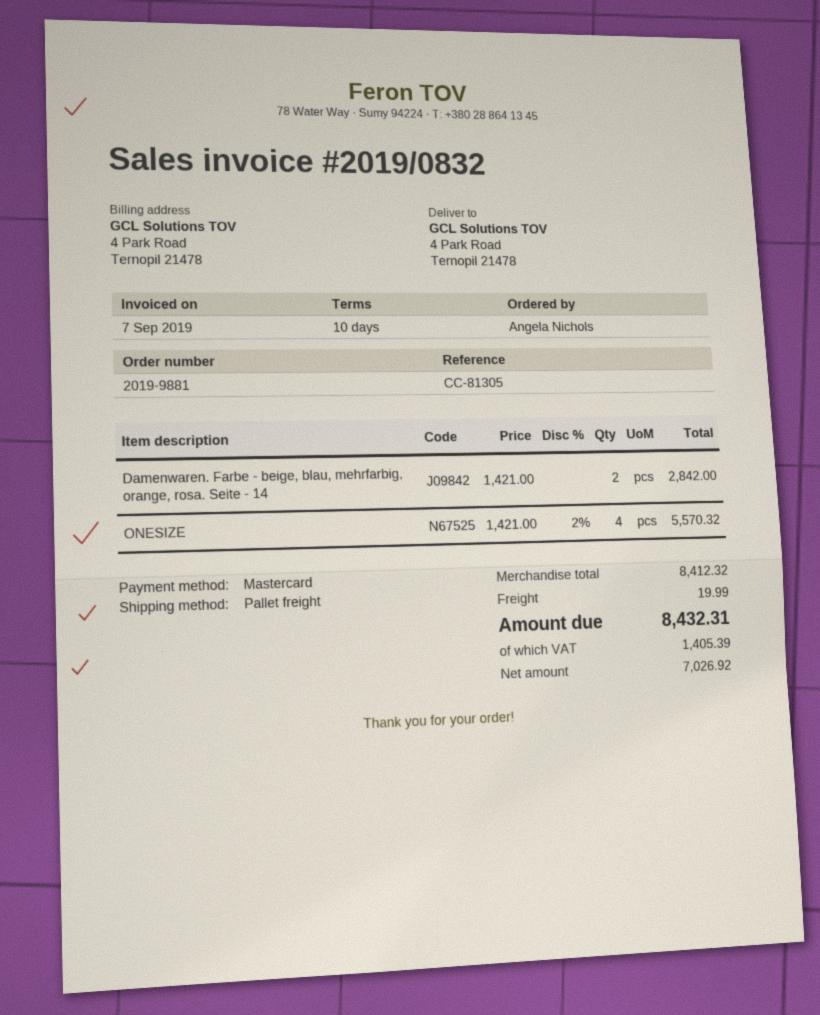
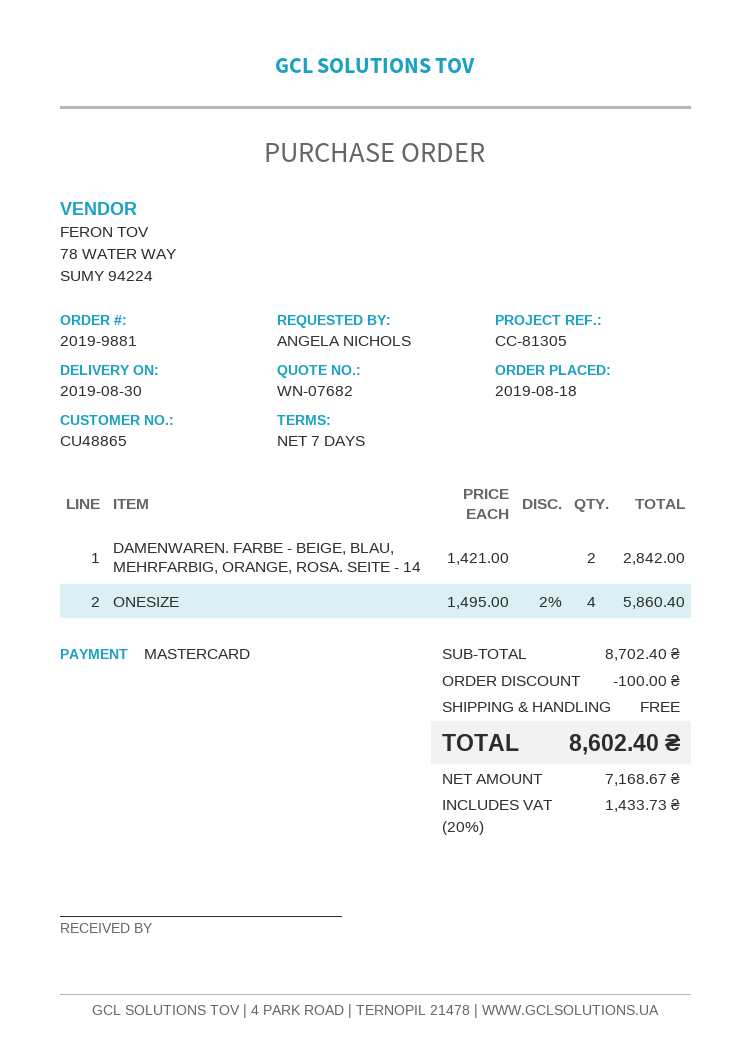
payment terms: 10 days -> 7 days
ONESIZE: 4 x 1421.00 - 2% = 5570.32 -> 4 x 1495.00 - 2% = 5860.40
subtotal: 8412.32 -> 8702.40
discount: none -> 100.00
shipping: 19.99 -> 0.00
net: 7026.92 -> 7168.67
tax: 1405.39 -> 1433.73
total: 8432.31 -> 8602.40

